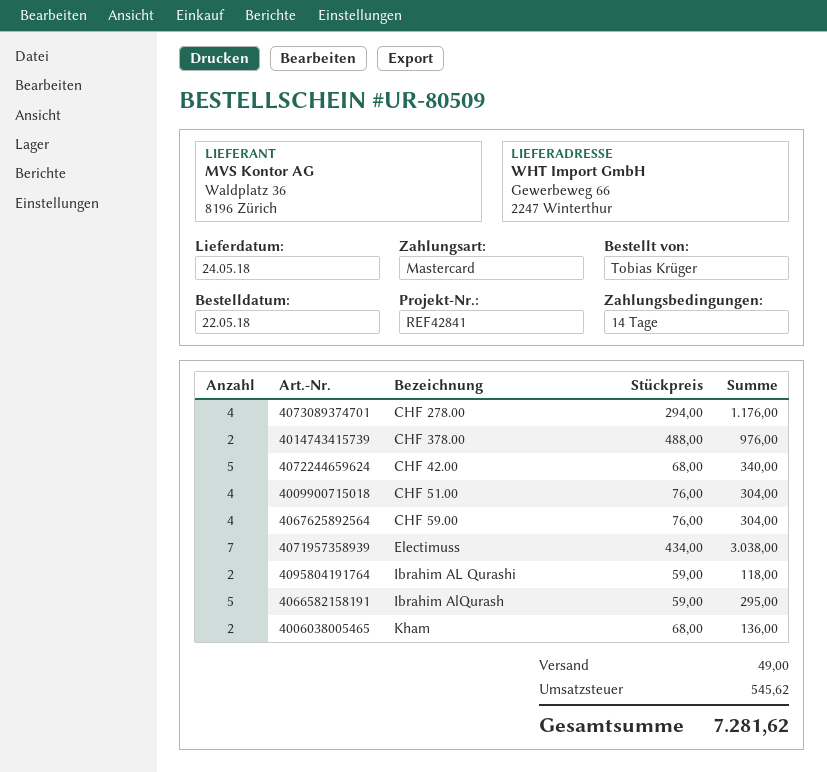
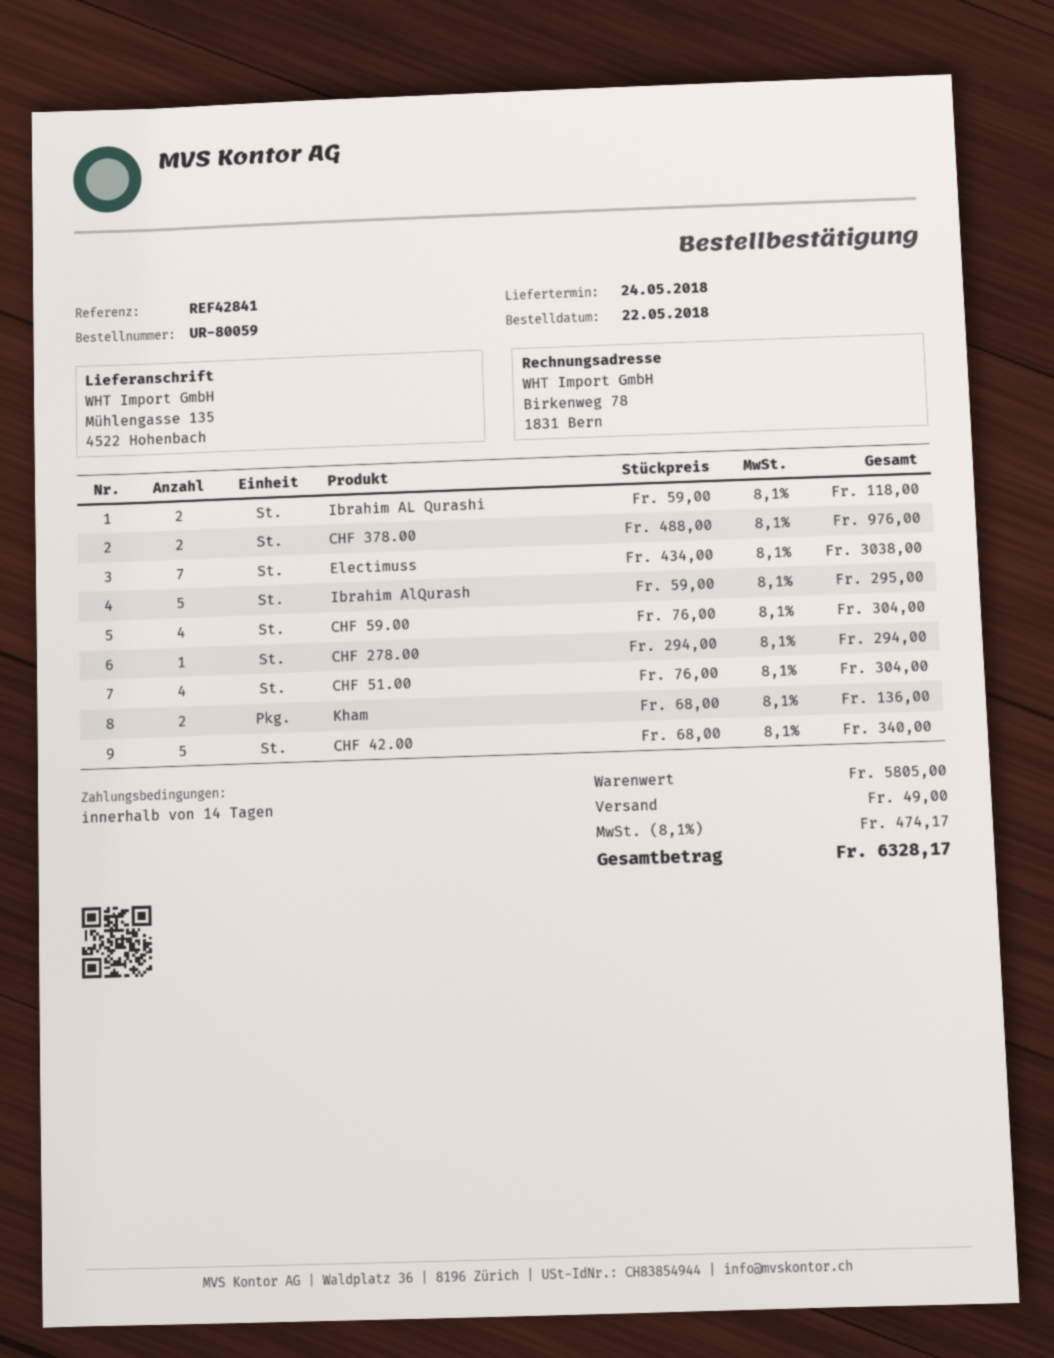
order number: UR-80509 -> UR-80059
ship to: Gewerbeweg 66, 2247 Winterthur -> Mühlengasse 135, 4522 Hohenbach
CHF 278.00: 4 x 294.00 = 1176.00 -> 1 x 294.00 = 294.00
tax: 545.62 -> 474.17
total: 7281.62 -> 6328.17

